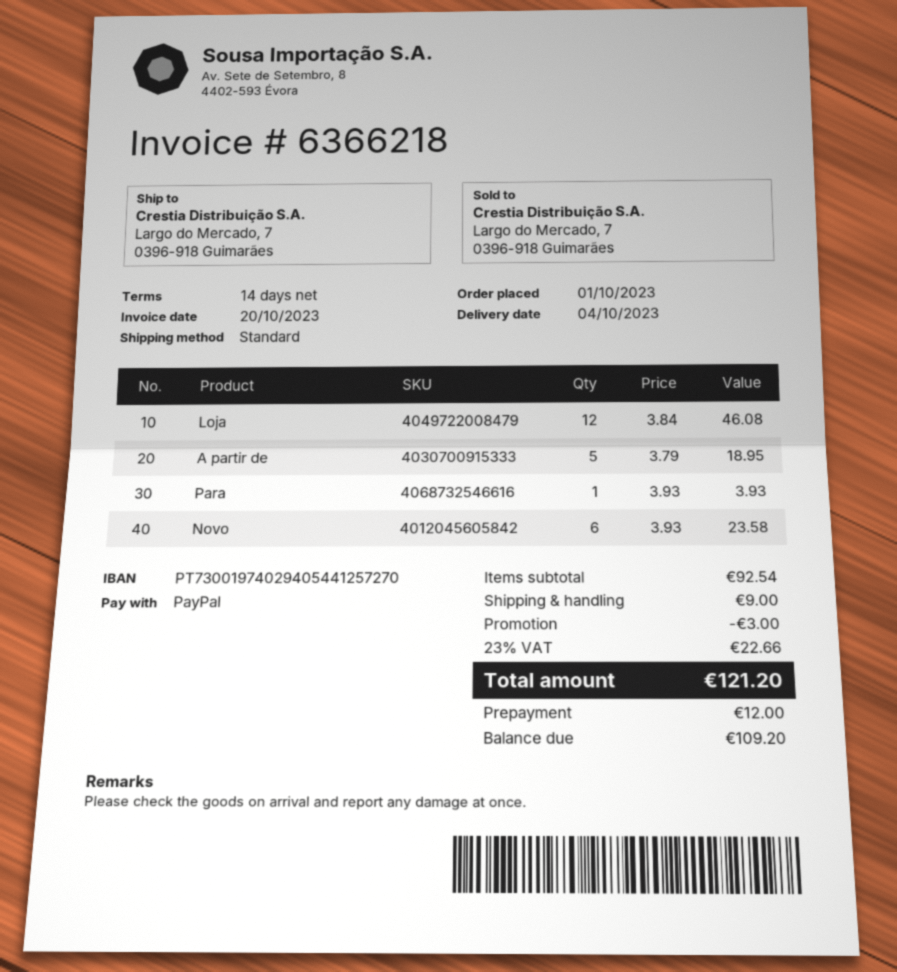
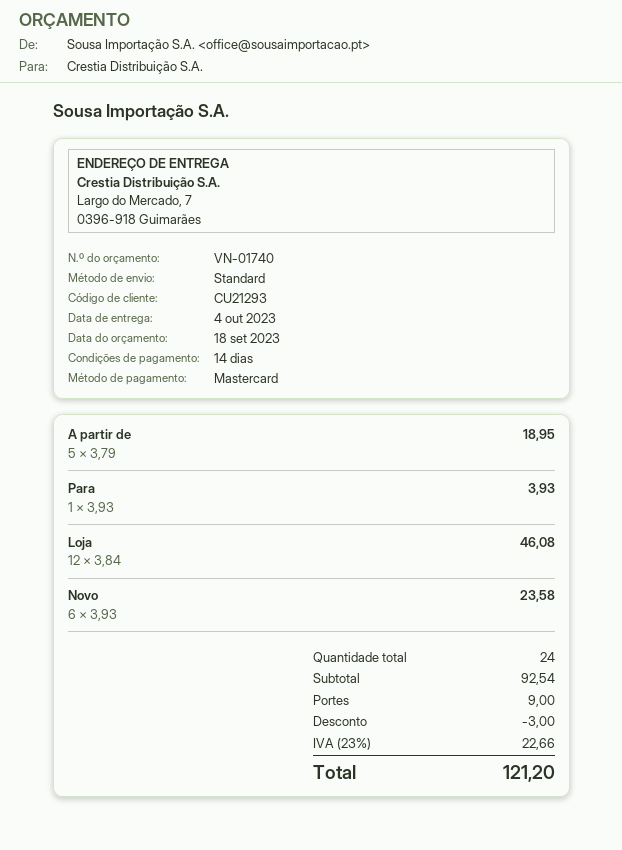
payment method: PayPal -> Mastercard

